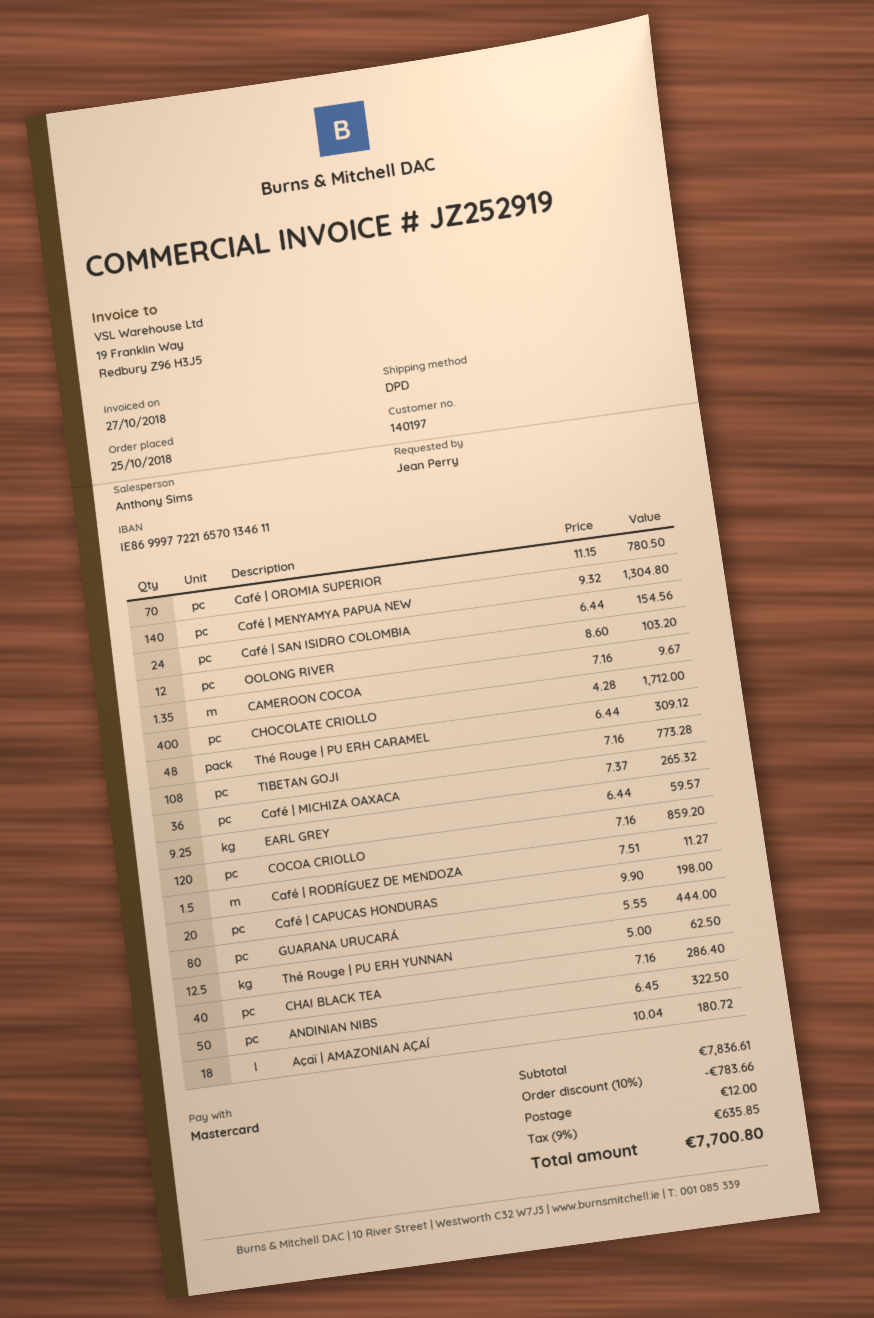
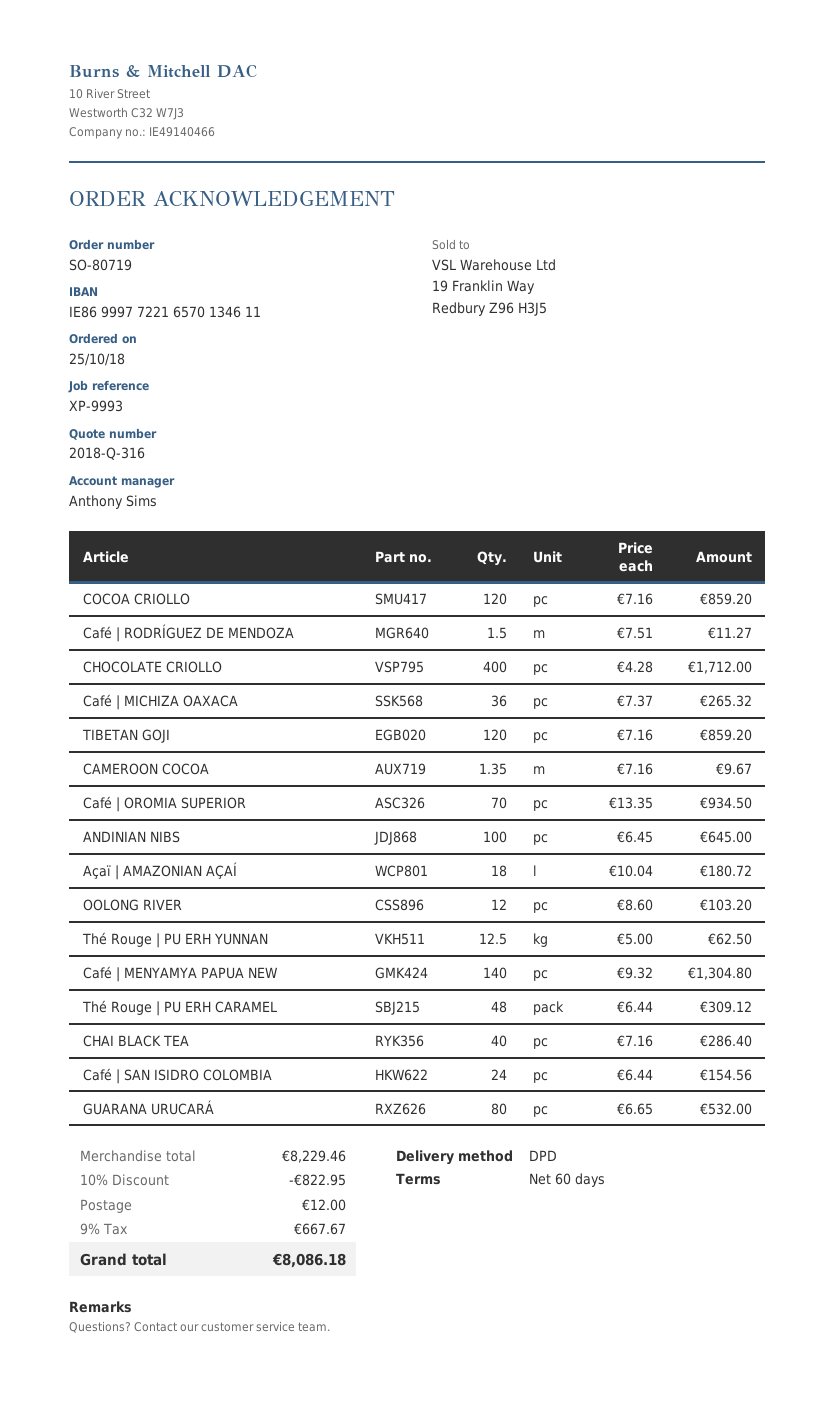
Café | OROMIA SUPERIOR: 70 x 11.15 = 780.50 -> 70 x 13.35 = 934.50
TIBETAN GOJI: 108 x 7.16 = 773.28 -> 120 x 7.16 = 859.20
EARL GREY: 9.25 x 6.44 = 59.57 -> none
Café | CAPUCAS HONDURAS: 20 x 9.90 = 198.00 -> none
GUARANA URUCARÁ: 80 x 5.55 = 444.00 -> 80 x 6.65 = 532.00
ANDINIAN NIBS: 50 x 6.45 = 322.50 -> 100 x 6.45 = 645.00
subtotal: 7836.61 -> 8229.46
discount: 10% = 783.66 -> 10% = 822.95
tax: 9% = 635.85 -> 9% = 667.67
total: 7700.80 -> 8086.18

